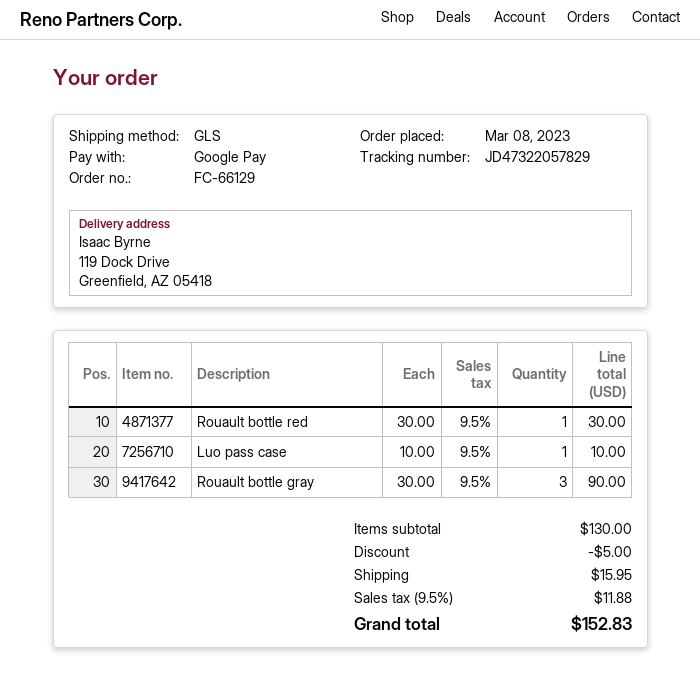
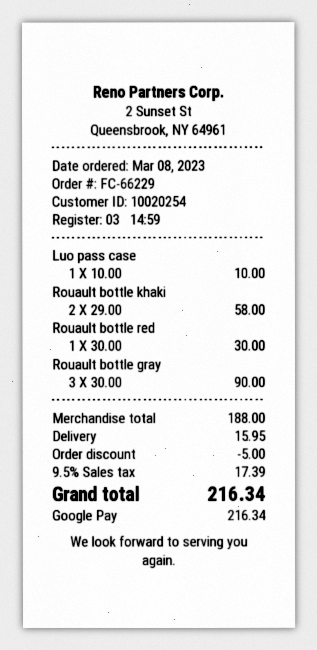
order number: FC-66129 -> FC-66229
Rouault bottle khaki: none -> 2 x 29.00 = 58.00
subtotal: 130.00 -> 188.00
tax: 9.5% = 11.88 -> 9.5% = 17.39
total: 152.83 -> 216.34

